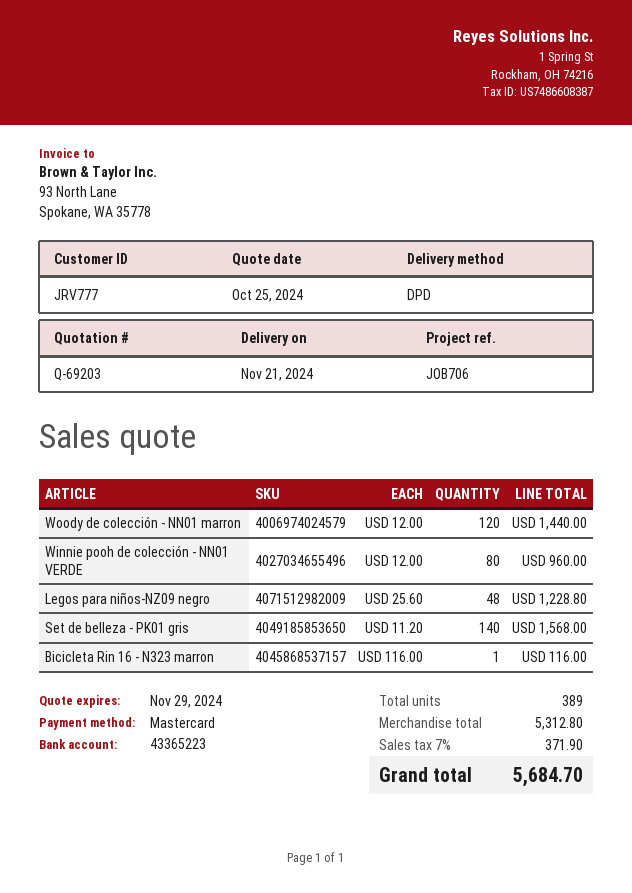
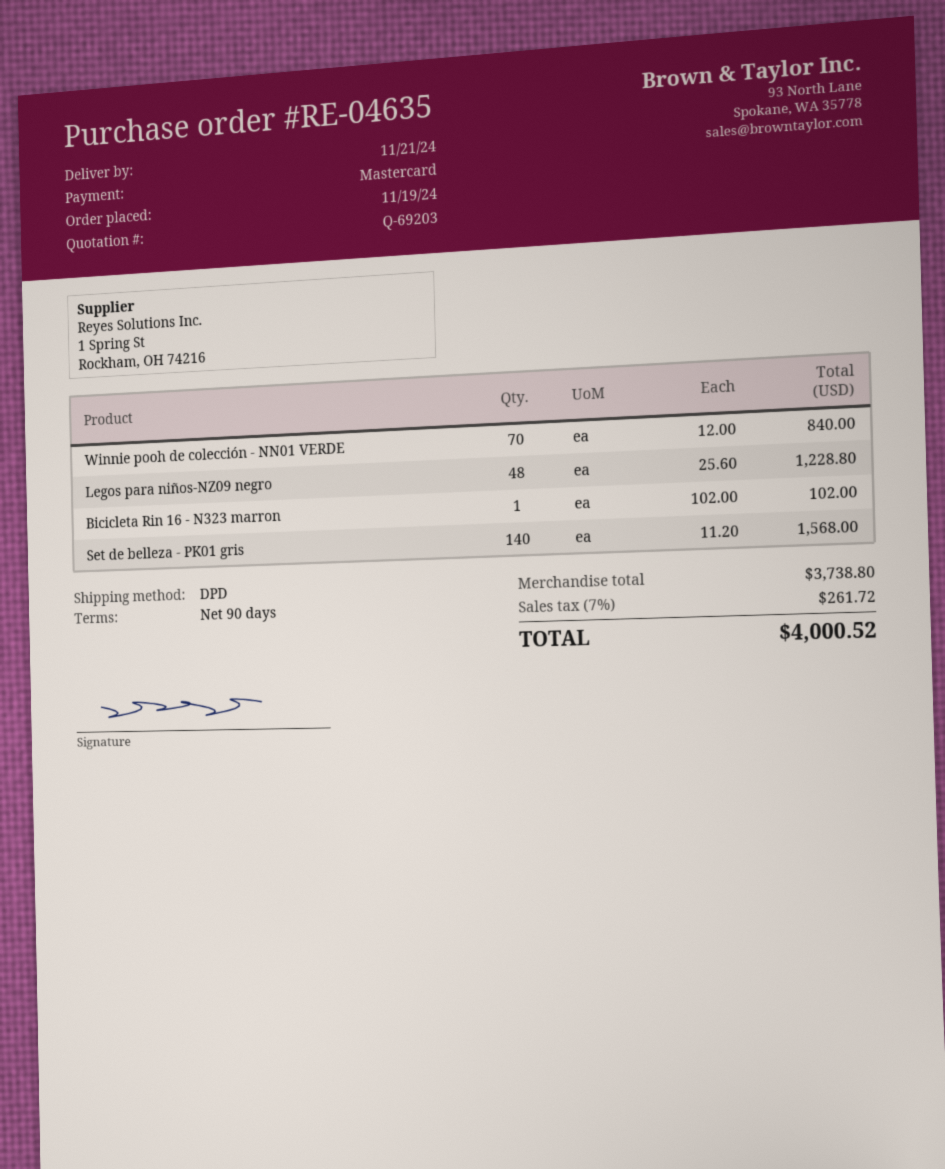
Woody de colección - NN01 marron: 120 x 12.00 = 1440.00 -> none
Winnie pooh de colección - NN01 VERDE: 80 x 12.00 = 960.00 -> 70 x 12.00 = 840.00
Bicicleta Rin 16 - N323 marron: 1 x 116.00 = 116.00 -> 1 x 102.00 = 102.00
subtotal: 5312.80 -> 3738.80
tax: 7% = 371.90 -> 7% = 261.72
total: 5684.70 -> 4000.52

